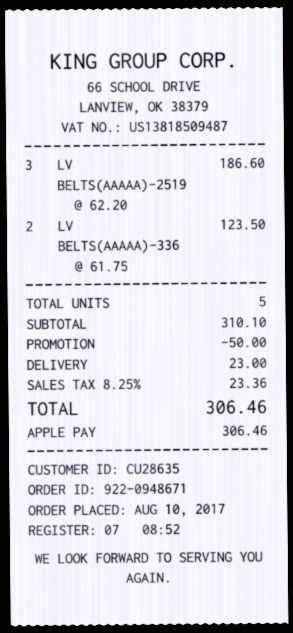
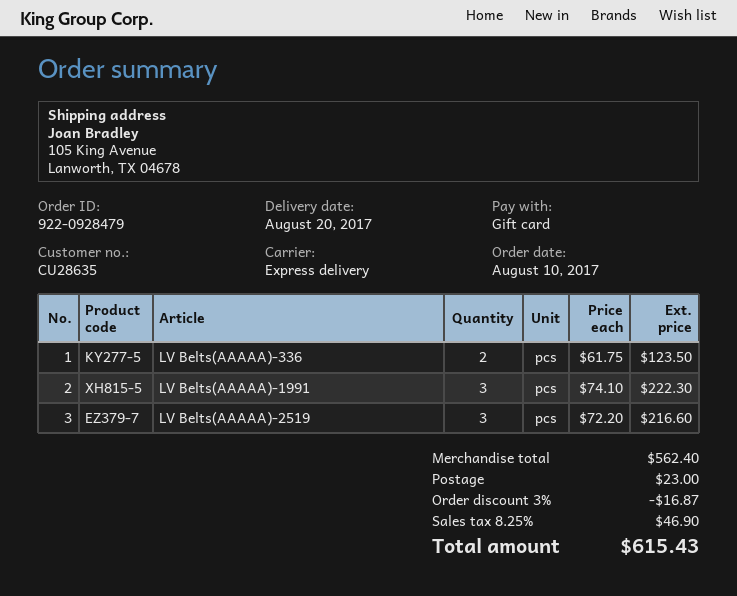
order number: 922-0948671 -> 922-0928479
payment method: Apple Pay -> gift card
LV BELTS(AAAAA)-2519: 3 x 62.20 = 186.60 -> 3 x 72.20 = 216.60
LV Belts(AAAAA)-1991: none -> 3 x 74.10 = 222.30
subtotal: 310.10 -> 562.40
discount: 50.00 -> 16.87
tax: 8.25% = 23.36 -> 8.25% = 46.90
total: 306.46 -> 615.43

